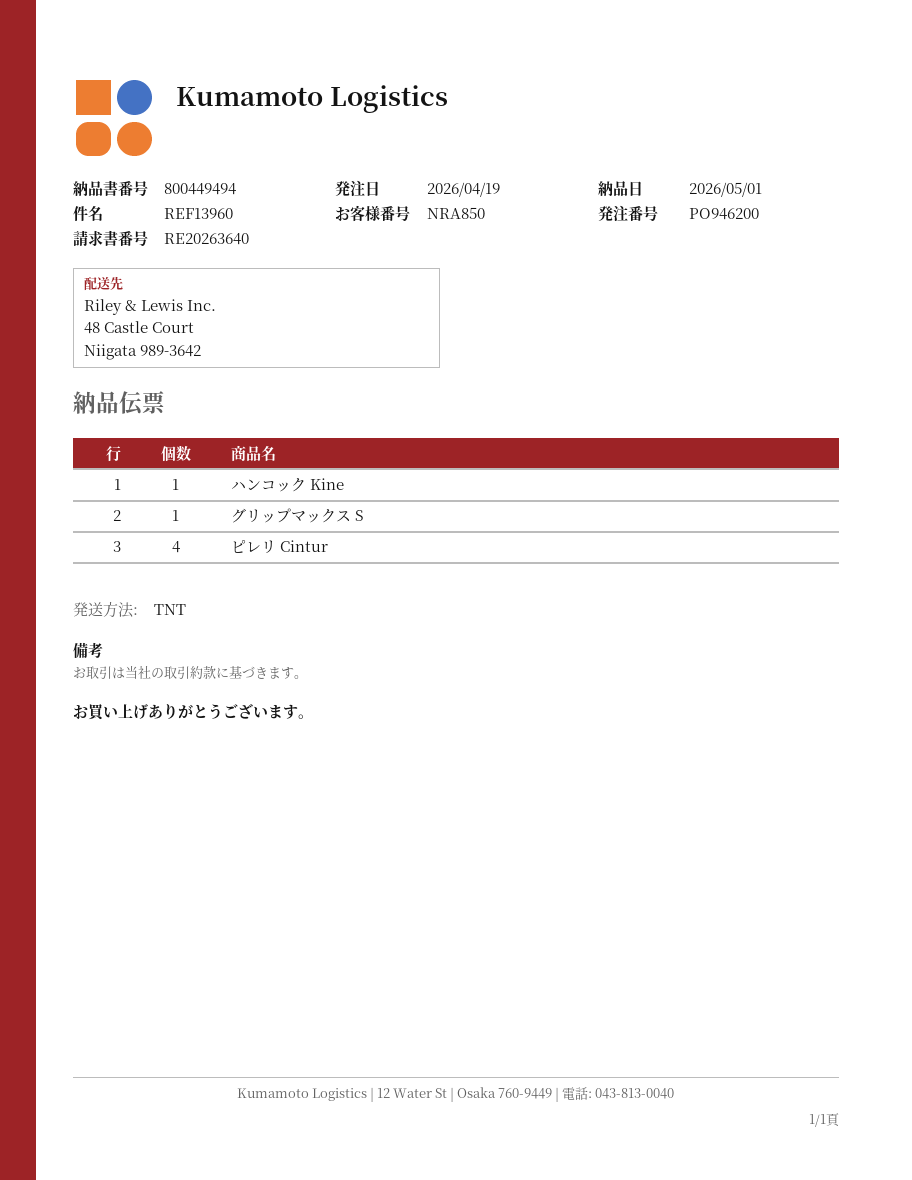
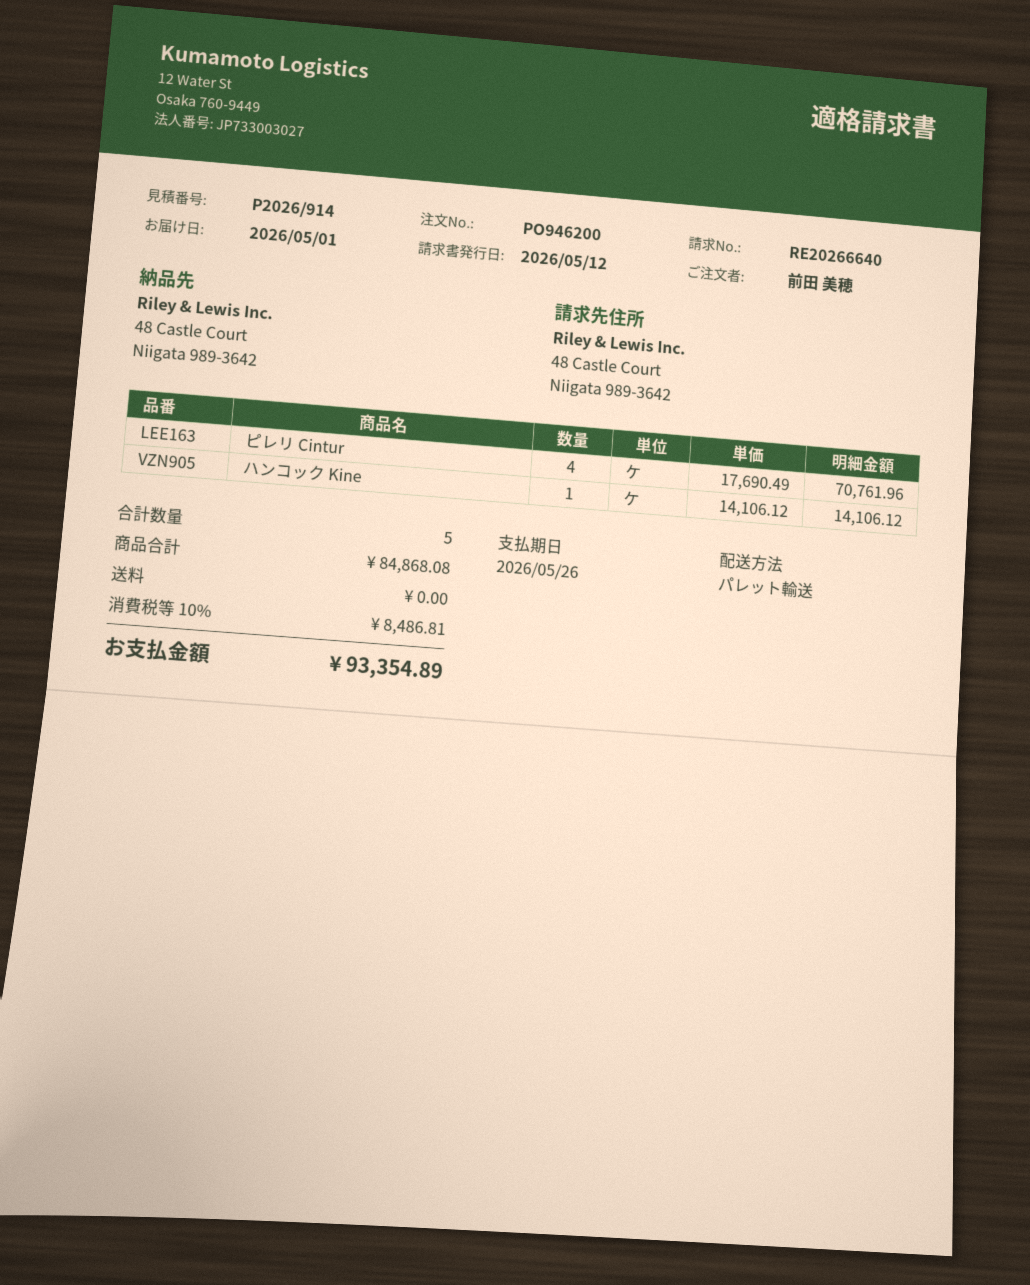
invoice number: RE20263640 -> RE20266640
shipping method: TNT -> pallet freight
グリップマックス S: 1 -> none

